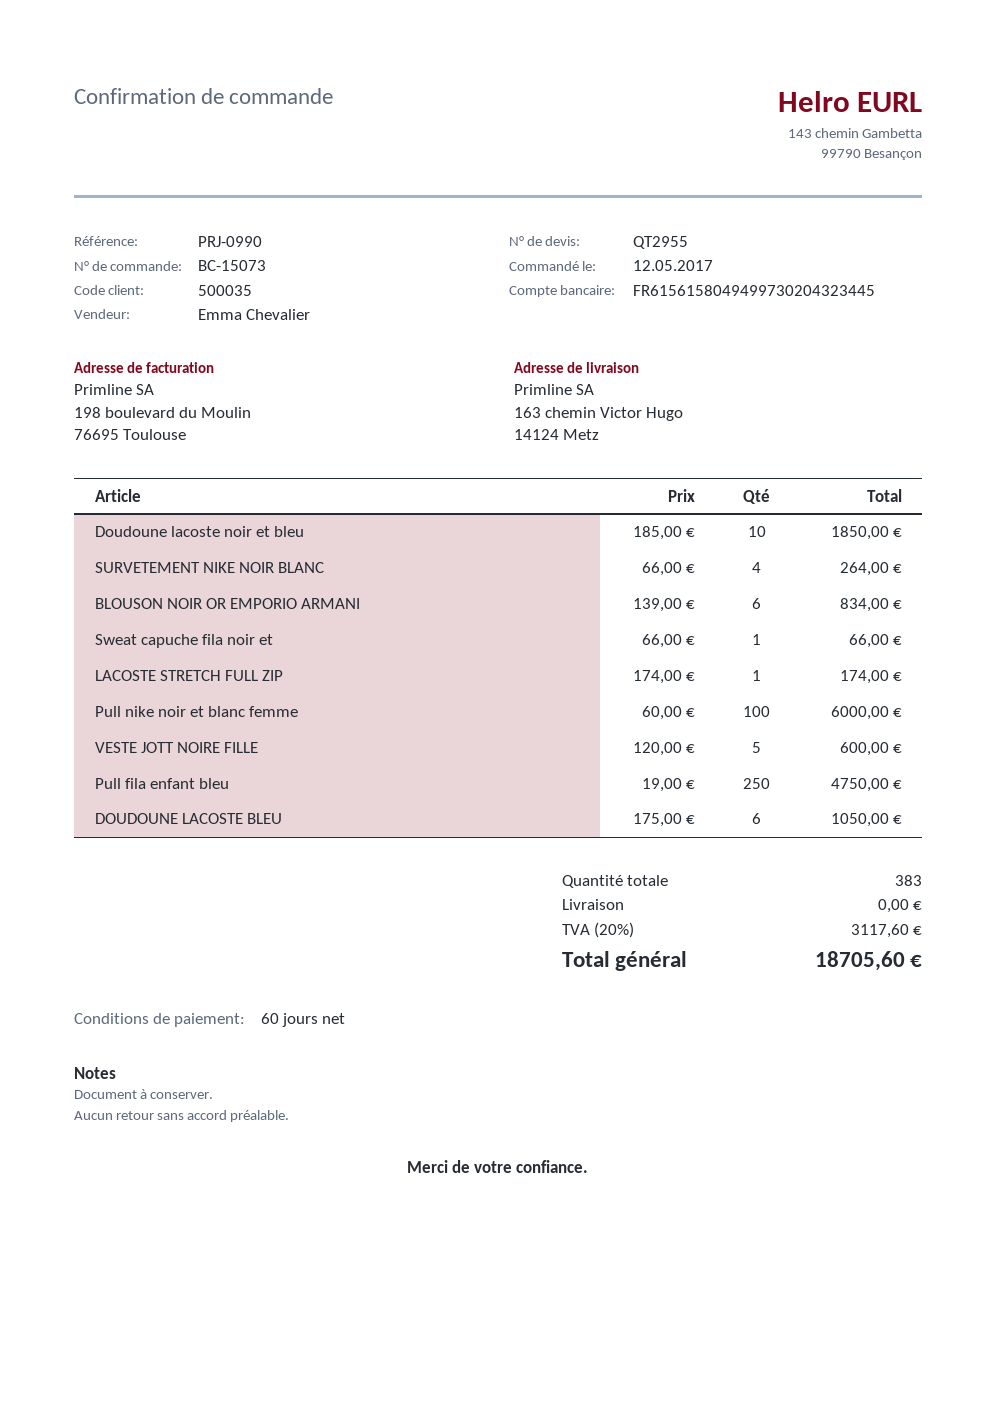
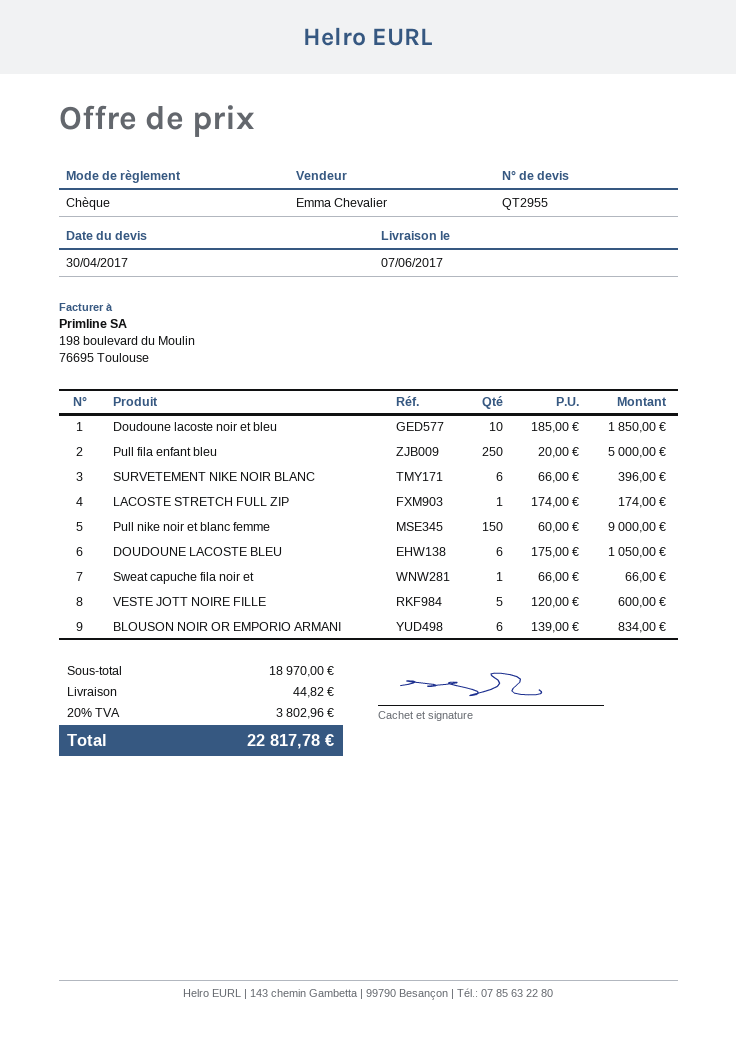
SURVETEMENT NIKE NOIR BLANC: 4 x 66.00 = 264.00 -> 6 x 66.00 = 396.00
Pull nike noir et blanc femme: 100 x 60.00 = 6000.00 -> 150 x 60.00 = 9000.00
Pull fila enfant bleu: 250 x 19.00 = 4750.00 -> 250 x 20.00 = 5000.00
shipping: 0.00 -> 44.82
tax: 20% = 3117.60 -> 20% = 3802.96
total: 18705.60 -> 22817.78

